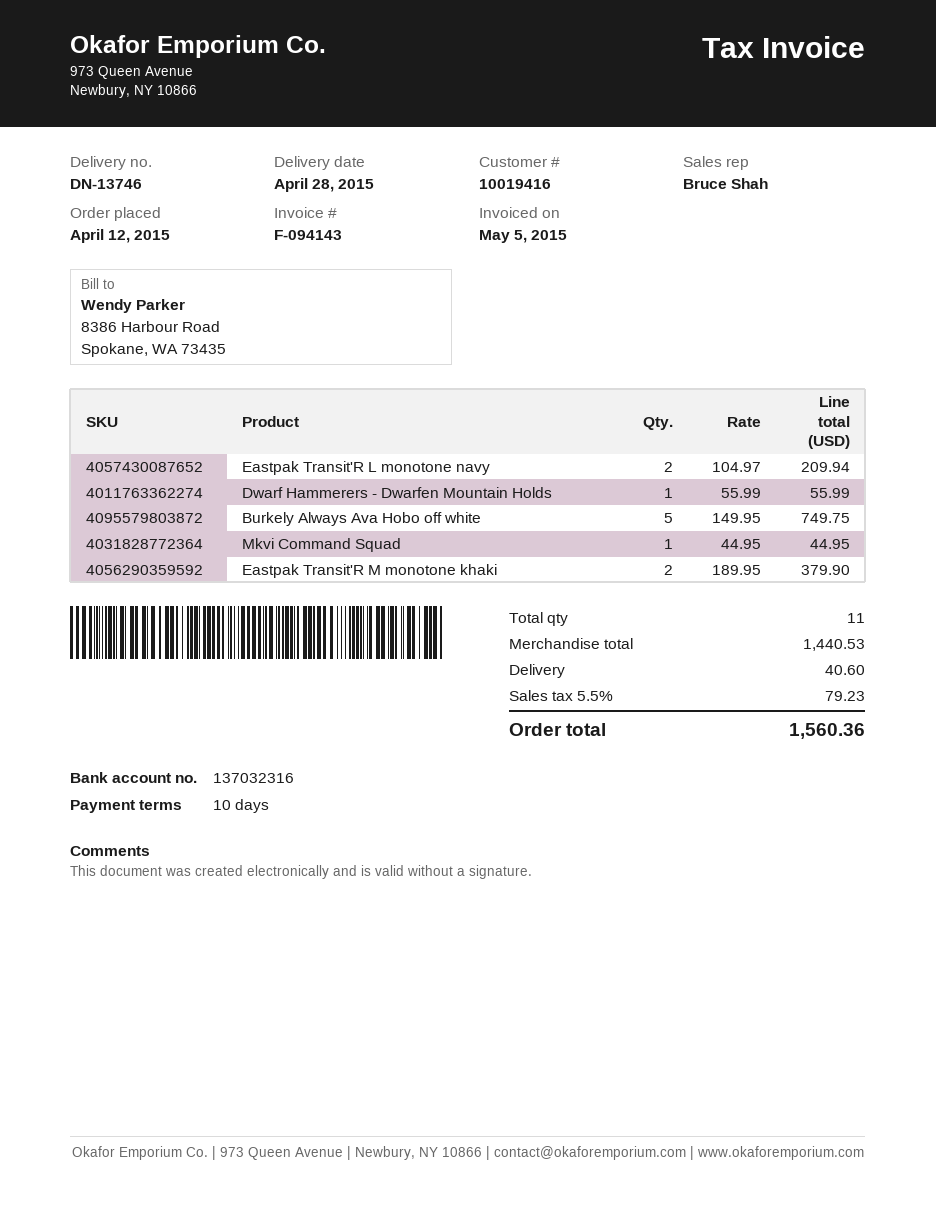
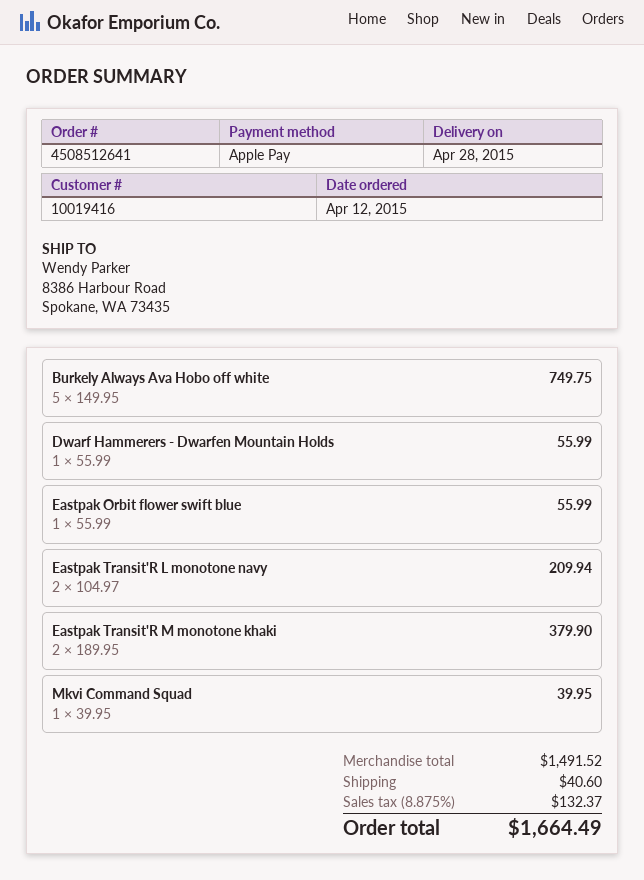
Mkvi Command Squad: 1 x 44.95 = 44.95 -> 1 x 39.95 = 39.95
Eastpak Orbit flower swift blue: none -> 1 x 55.99 = 55.99
subtotal: 1440.53 -> 1491.52
tax: 5.5% = 79.23 -> 8.875% = 132.37
total: 1560.36 -> 1664.49

